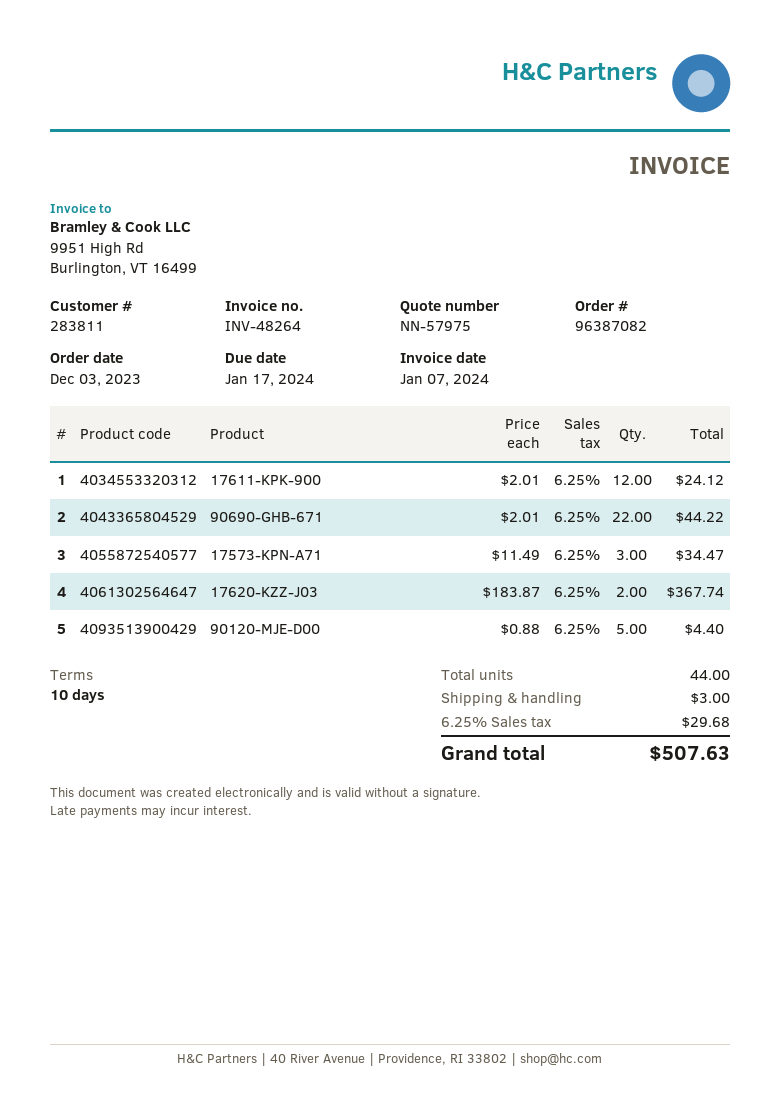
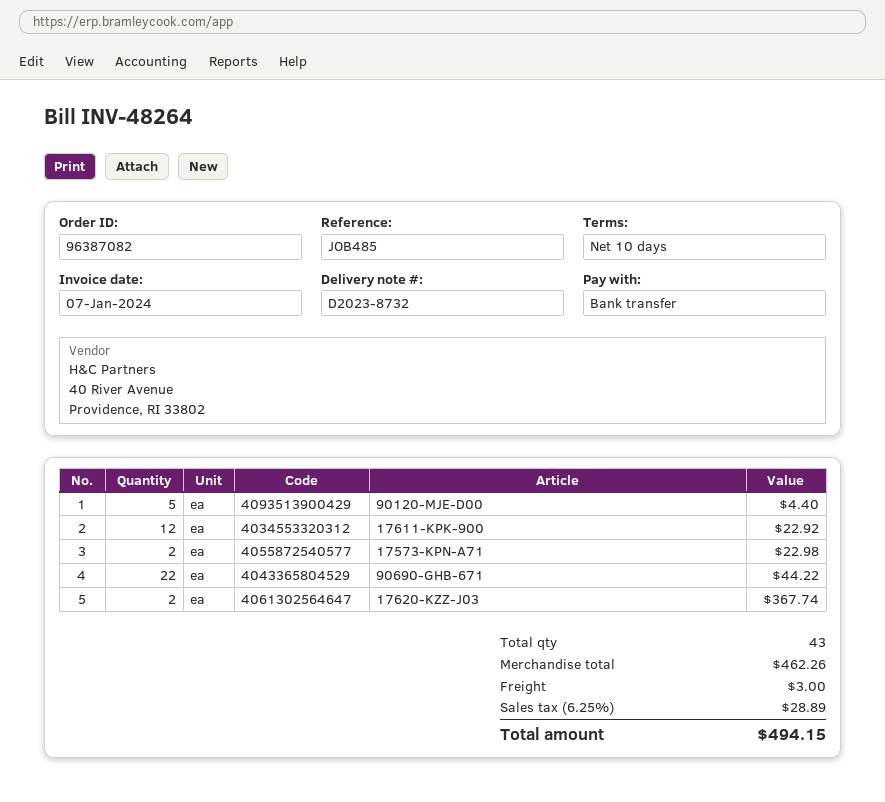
17611-KPK-900: 12 for 24.12 -> 12 for 22.92
17573-KPN-A71: 3 for 34.47 -> 2 for 22.98
total quantity: 44 -> 43
tax: 6.25% = 29.68 -> 6.25% = 28.89
total: 507.63 -> 494.15

